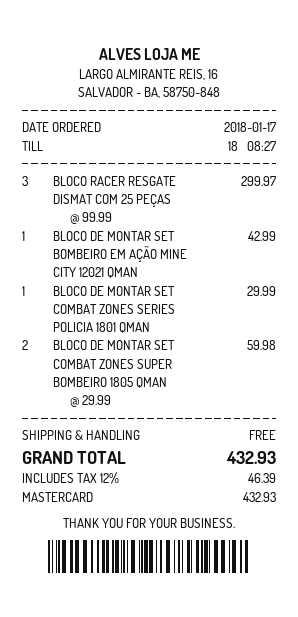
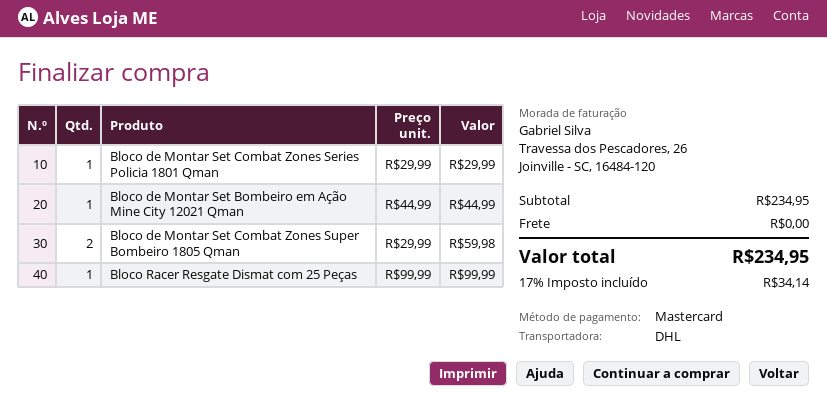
BLOCO RACER RESGATE DISMAT COM 25 PEÇAS: 3 x 99.99 = 299.97 -> 1 x 99.99 = 99.99
BLOCO DE MONTAR SET BOMBEIRO EM AÇÃO MINE CITY 12021 QMAN: 1 x 42.99 = 42.99 -> 1 x 44.99 = 44.99
tax: 12% = 46.39 -> 17% = 34.14
total: 432.93 -> 234.95

